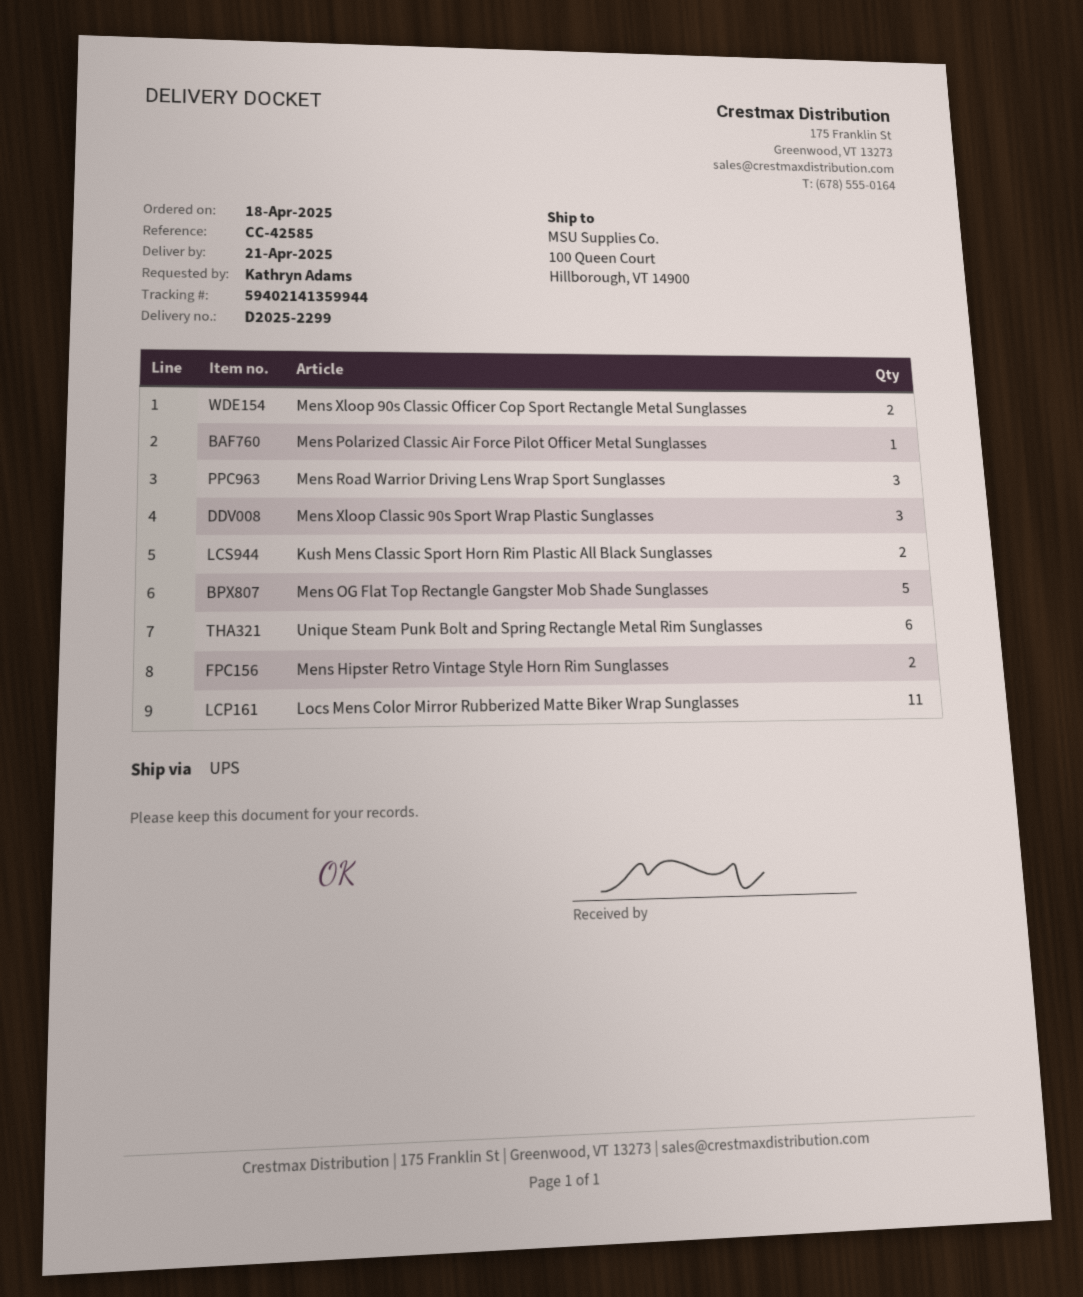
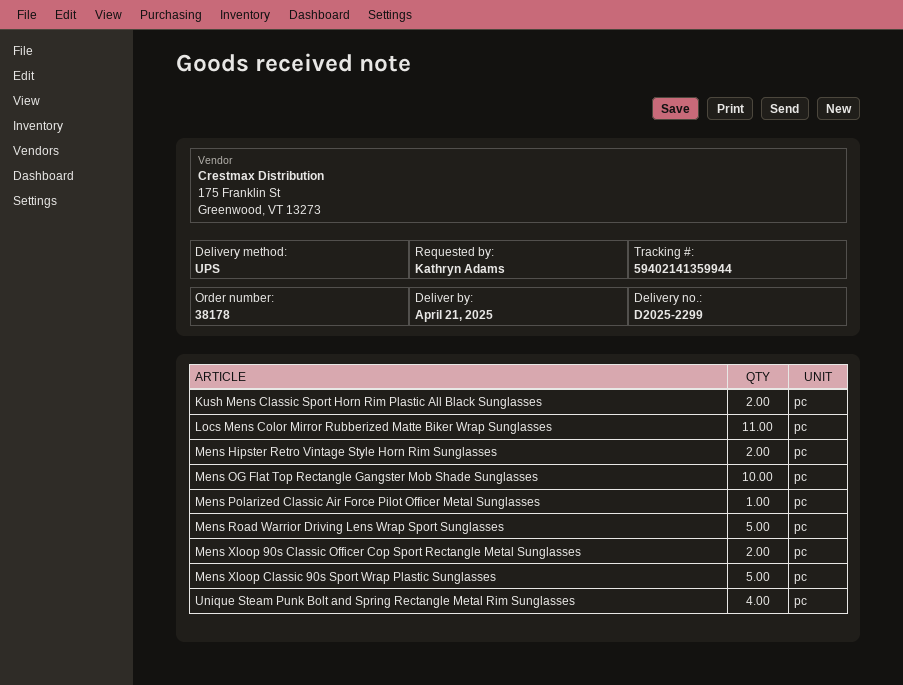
Mens Road Warrior Driving Lens Wrap Sport Sunglasses: 3 -> 5
Mens Xloop Classic 90s Sport Wrap Plastic Sunglasses: 3 -> 5
Mens OG Flat Top Rectangle Gangster Mob Shade Sunglasses: 5 -> 10
Unique Steam Punk Bolt and Spring Rectangle Metal Rim Sunglasses: 6 -> 4

